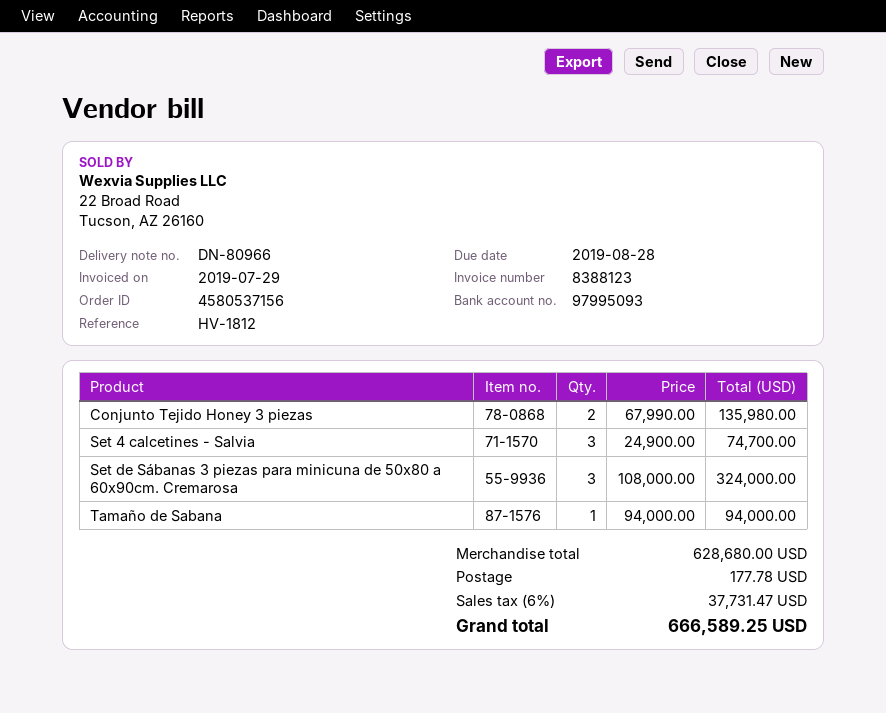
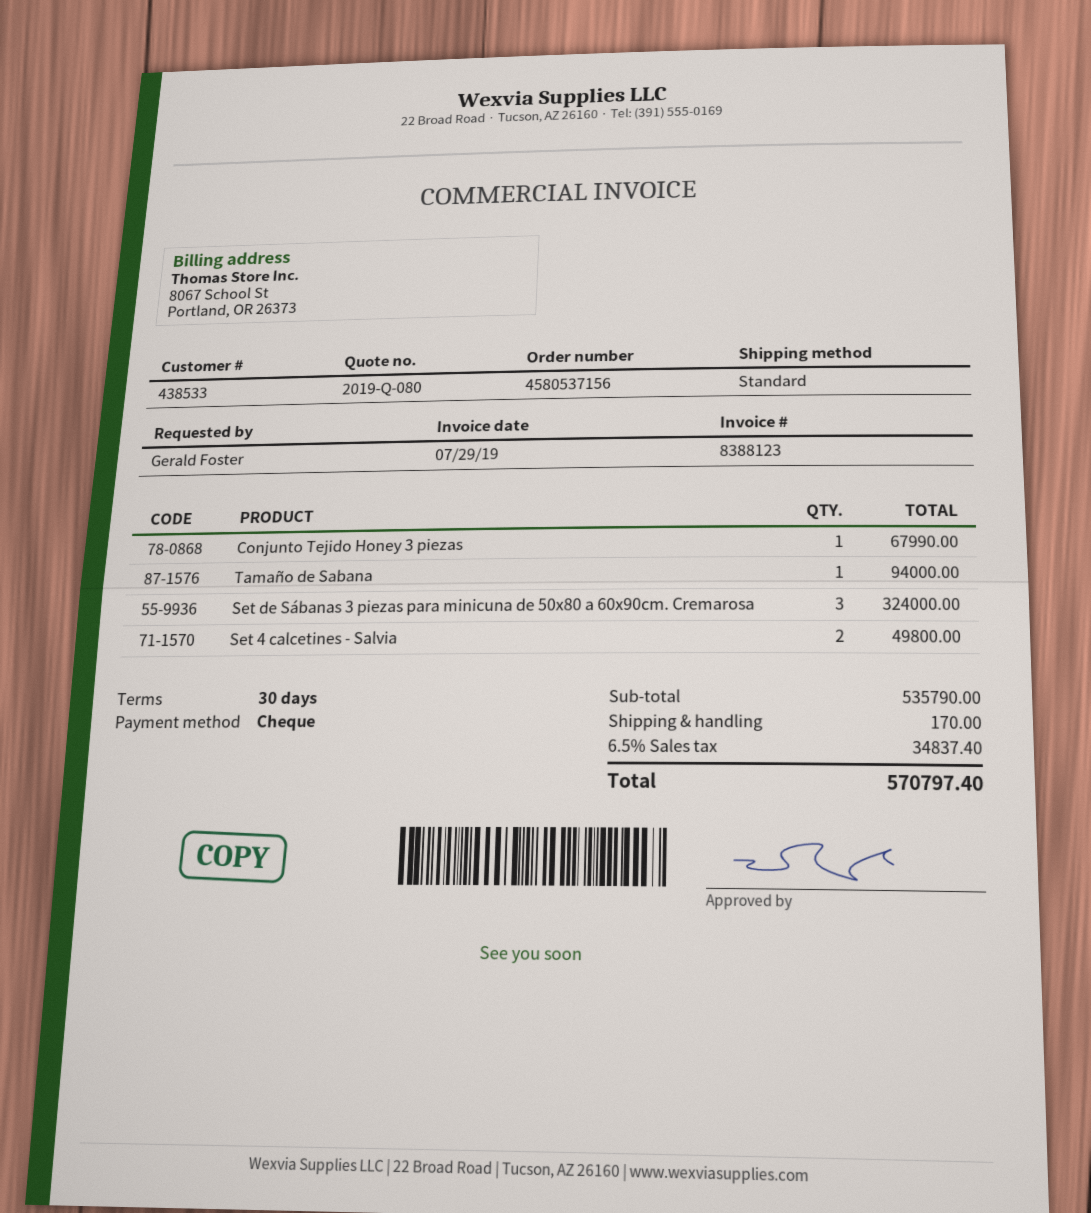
Conjunto Tejido Honey 3 piezas: 2 for 135980.00 -> 1 for 67990.00
Set 4 calcetines - Salvia: 3 for 74700.00 -> 2 for 49800.00
subtotal: 628680.00 -> 535790.00
shipping: 177.78 -> 170.00
tax: 6% = 37731.47 -> 6.5% = 34837.40
total: 666589.25 -> 570797.40

